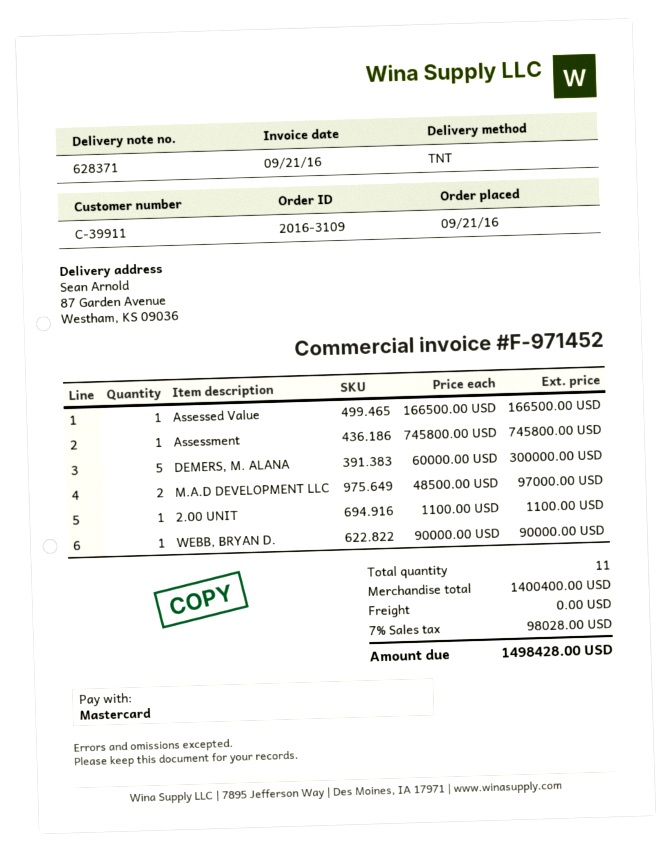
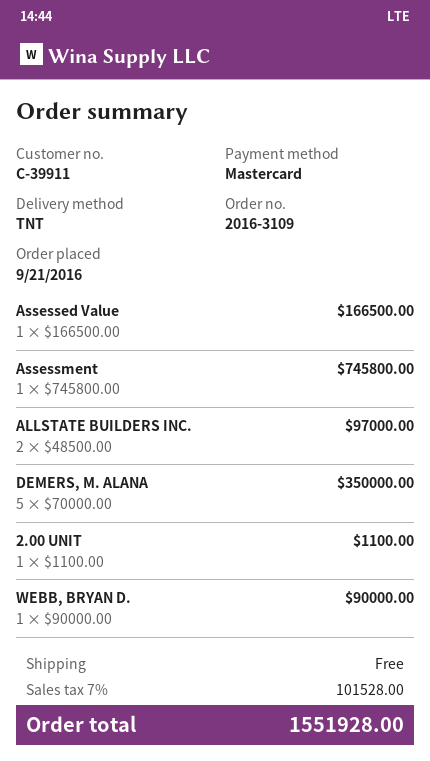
DEMERS, M. ALANA: 5 x 60000.00 = 300000.00 -> 5 x 70000.00 = 350000.00
M.A.D DEVELOPMENT LLC: 2 x 48500.00 = 97000.00 -> none
ALLSTATE BUILDERS INC.: none -> 2 x 48500.00 = 97000.00
tax: 7% = 98028.00 -> 7% = 101528.00
total: 1498428.00 -> 1551928.00

